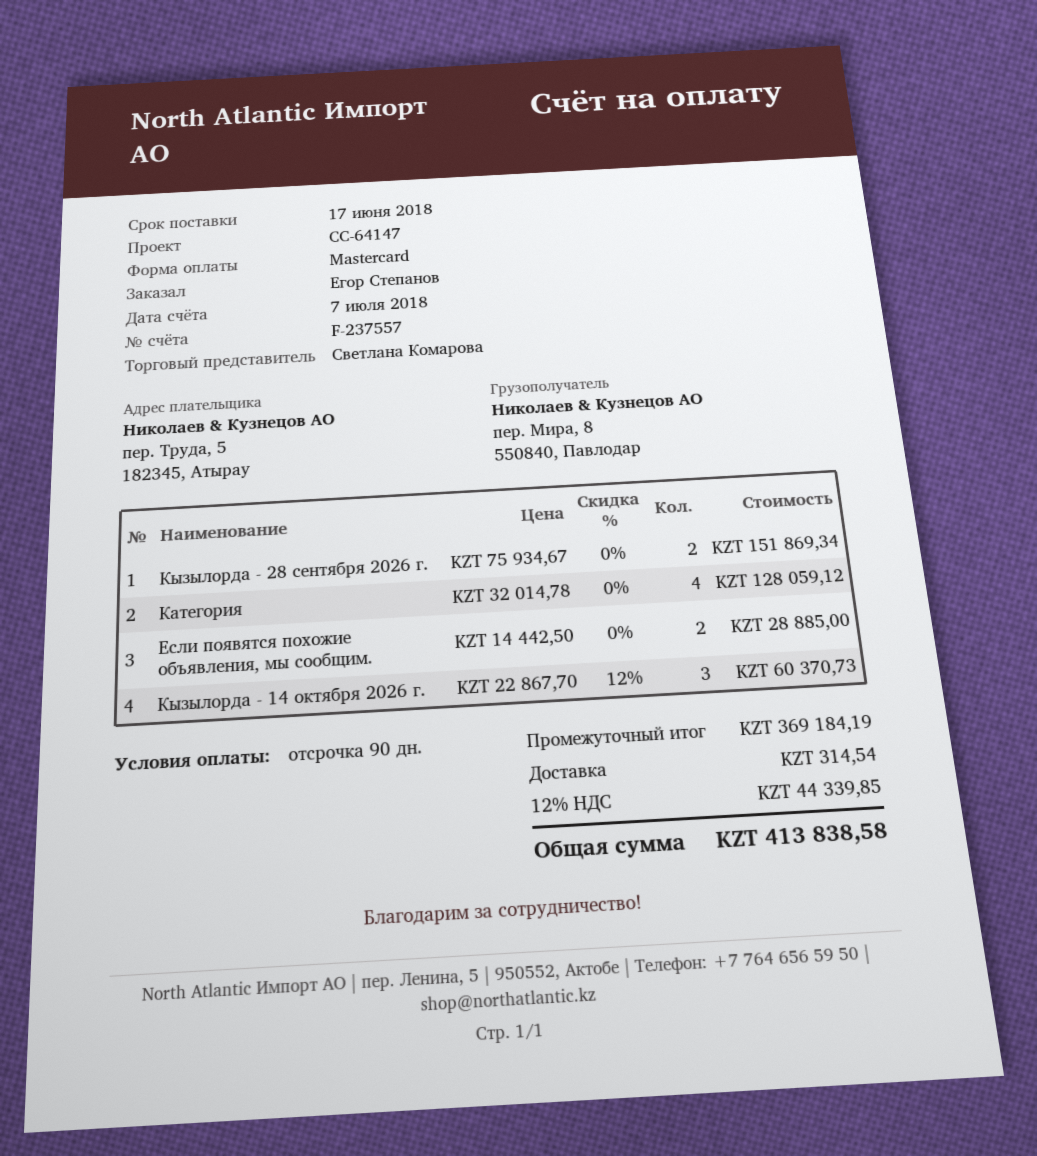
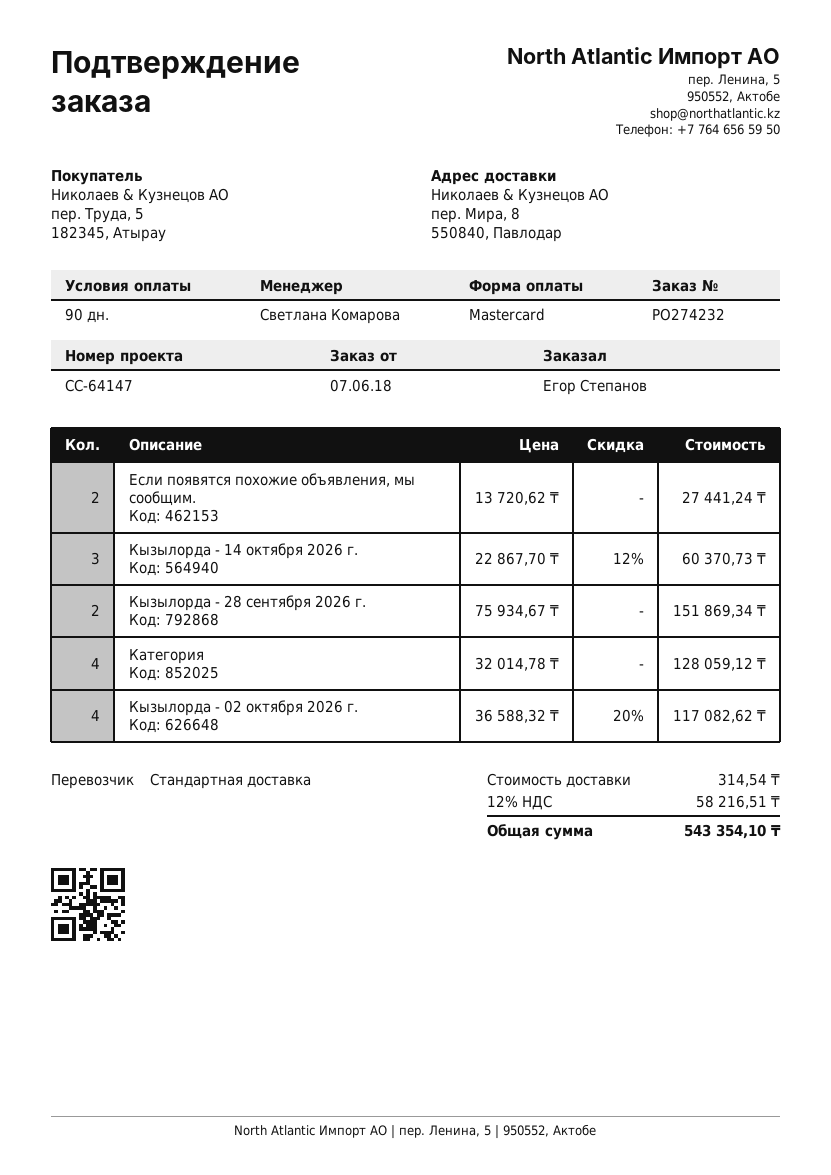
Если появятся похожие объявления, мы сообщим.: 2 x 14442.50 = 28885.00 -> 2 x 13720.62 = 27441.24
Кызылорда - 02 октября 2026 г.: none -> 4 x 36588.32 - 20% = 117082.62
tax: 12% = 44339.85 -> 12% = 58216.51
total: 413838.58 -> 543354.10

